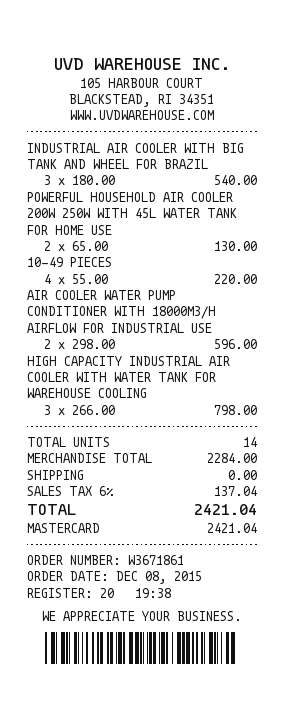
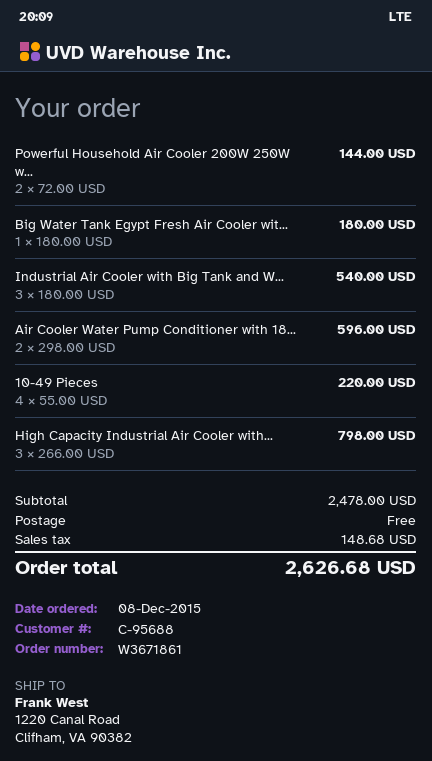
POWERFUL HOUSEHOLD AIR COOLER 200W 250W WITH 45L WATER TANK FOR HOME USE: 2 x 65.00 = 130.00 -> 2 x 72.00 = 144.00
Big Water Tank Egypt Fresh Air Cooler wit...: none -> 1 x 180.00 = 180.00
subtotal: 2284.00 -> 2478.00
tax: 137.04 -> 148.68
total: 2421.04 -> 2626.68

